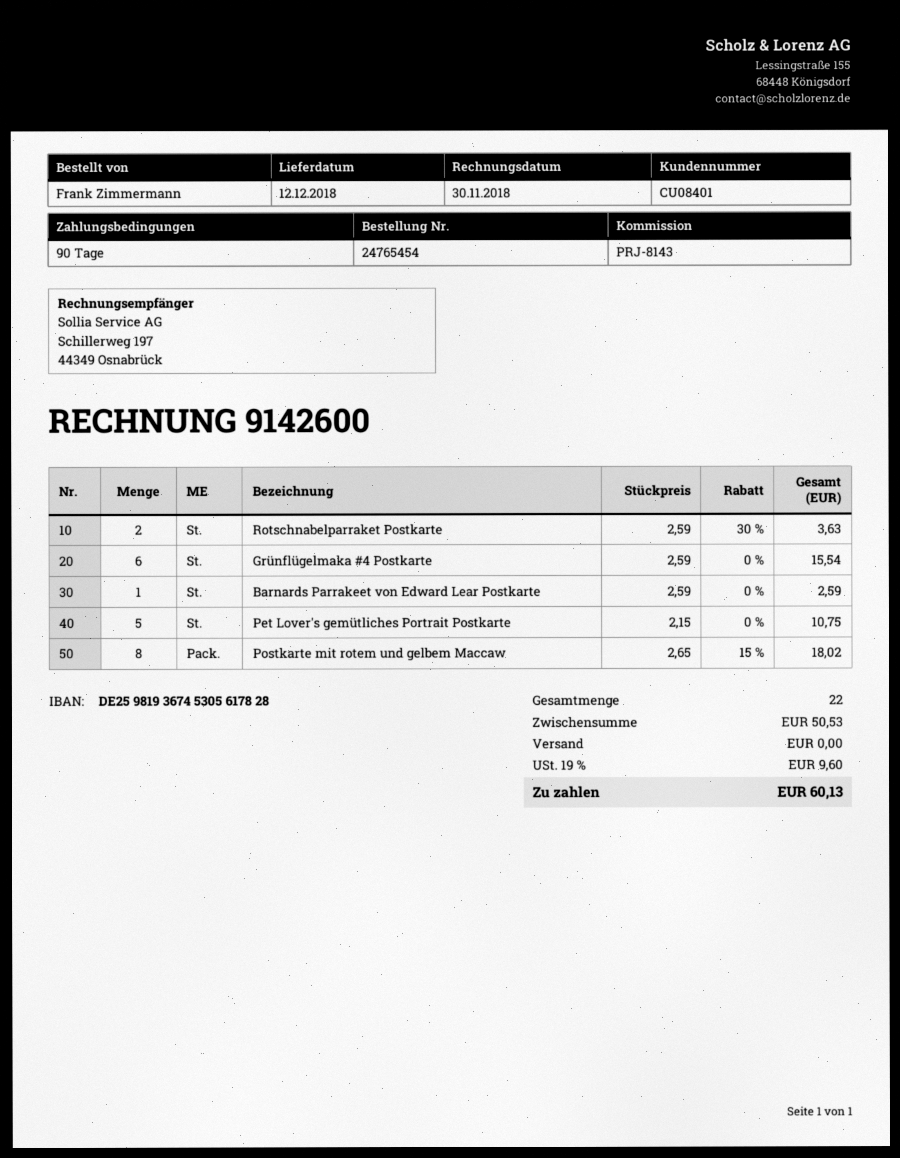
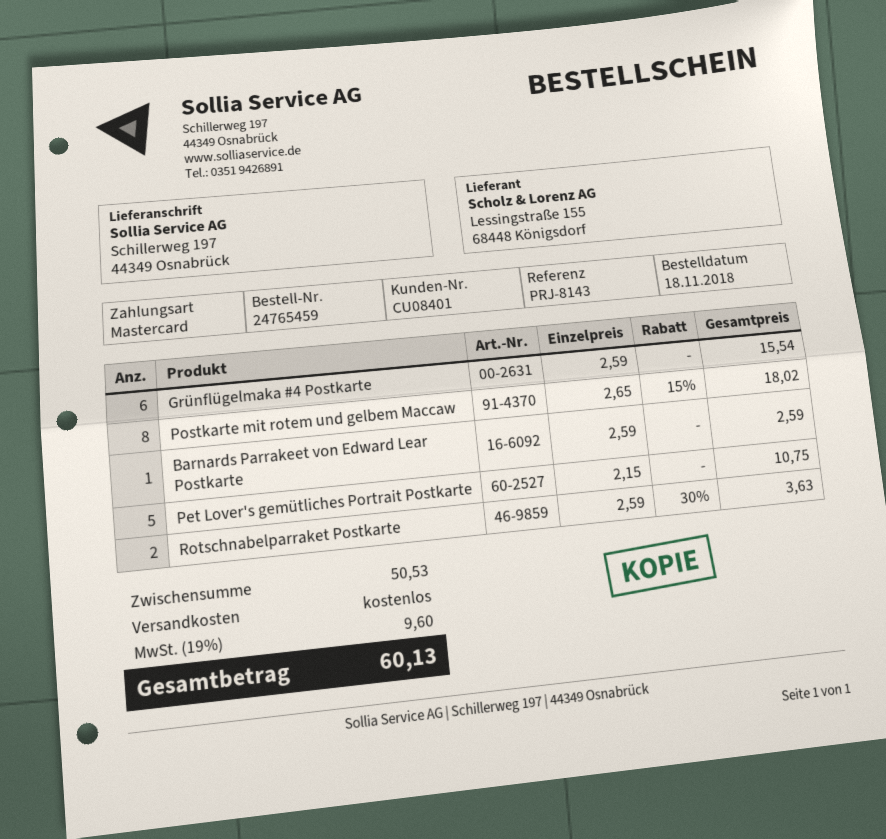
order number: 24765454 -> 24765459

